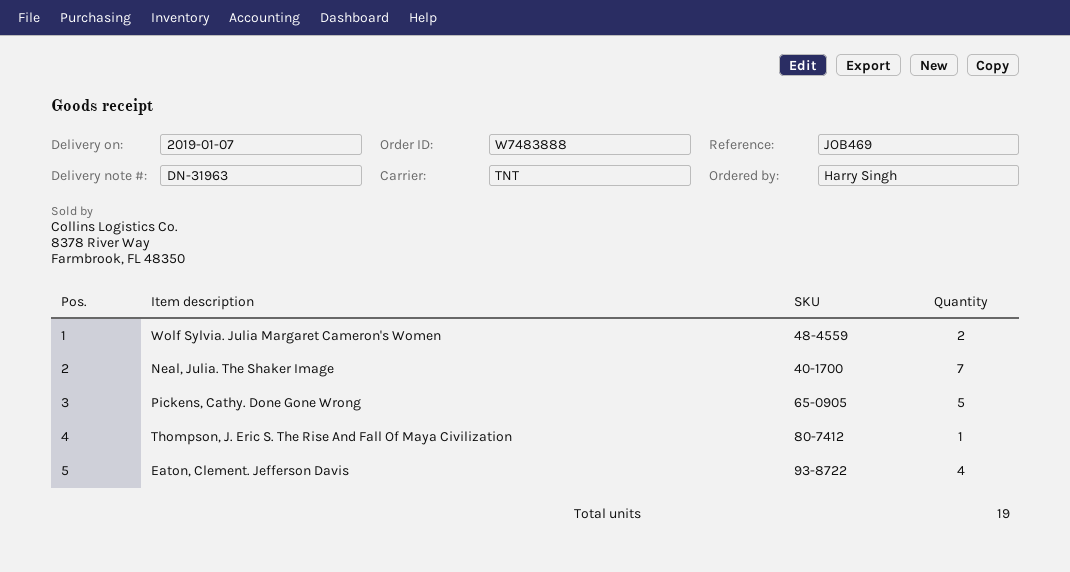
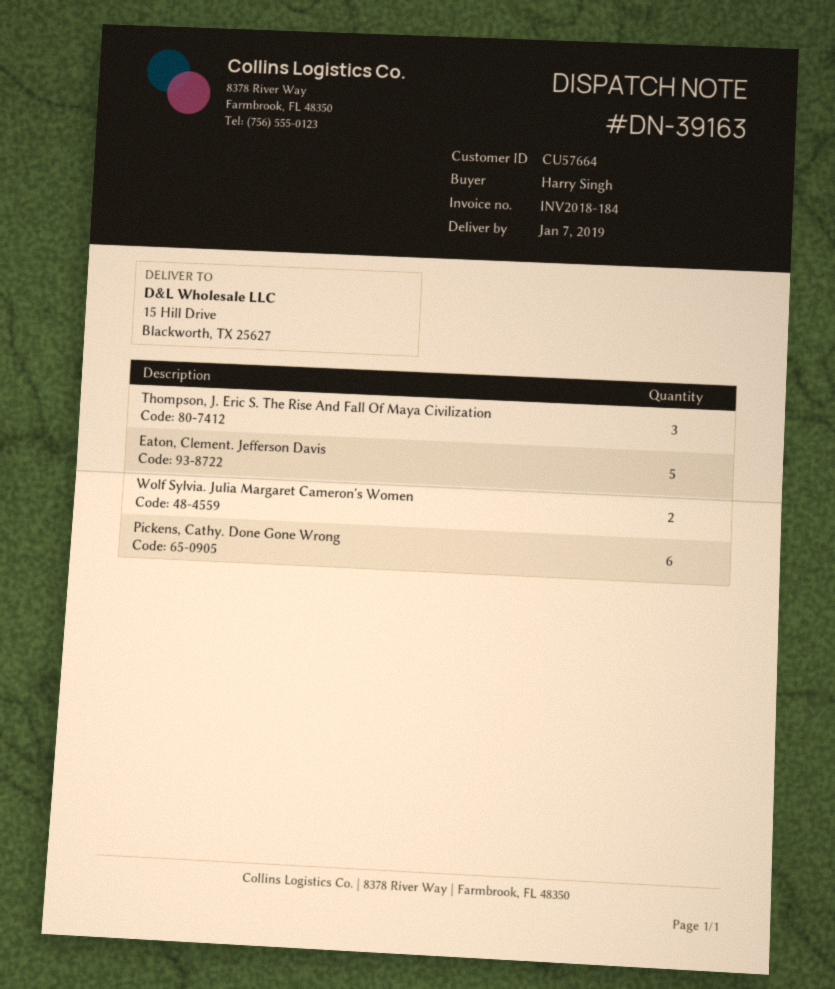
delivery note number: DN-31963 -> DN-39163
Neal, Julia. The Shaker Image: 7 -> none
Pickens, Cathy. Done Gone Wrong: 5 -> 6
Thompson, J. Eric S. The Rise And Fall Of Maya Civilization: 1 -> 3
Eaton, Clement. Jefferson Davis: 4 -> 5

